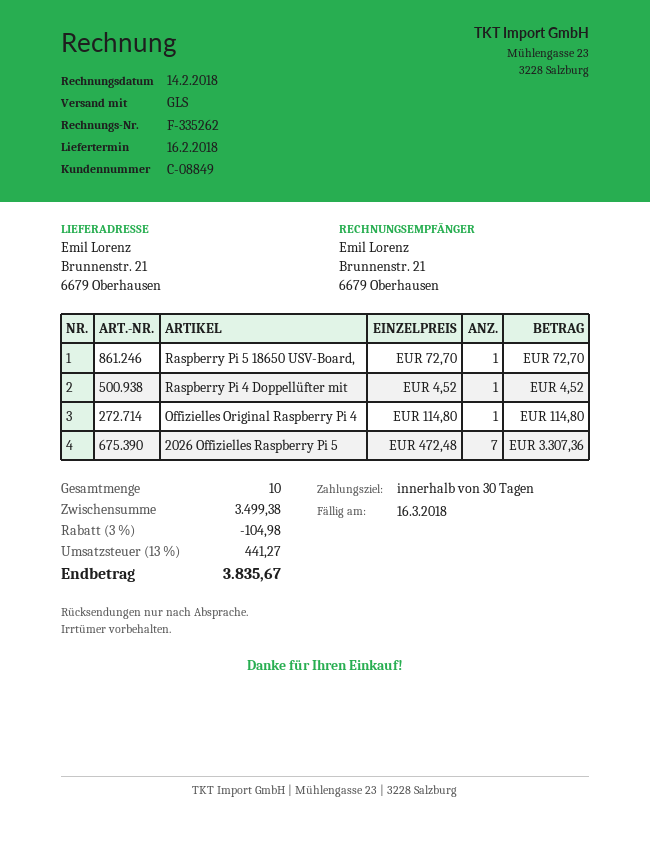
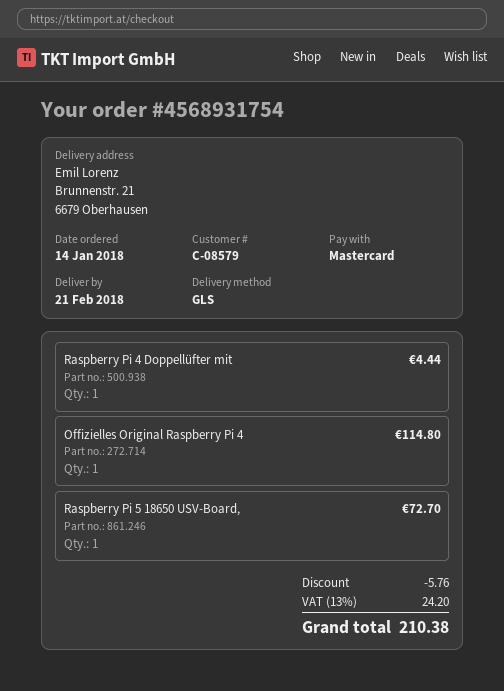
delivery date: 2018-02-16 -> 2018-02-21
customer number: C-08849 -> C-08579
Raspberry Pi 4 Doppellüfter mit: 1 for 4.52 -> 1 for 4.44
2026 Offizielles Raspberry Pi 5: 7 for 3307.36 -> none
discount: 104.98 -> 5.76
tax: 13% = 441.27 -> 13% = 24.20
total: 3835.67 -> 210.38

